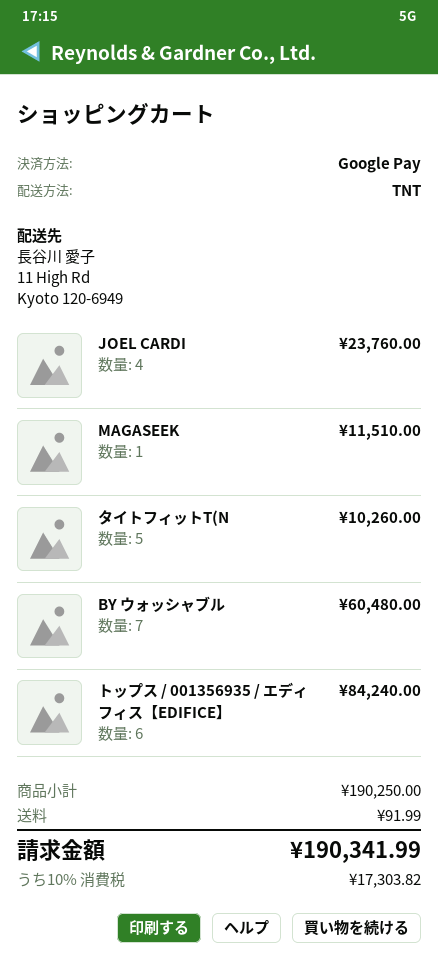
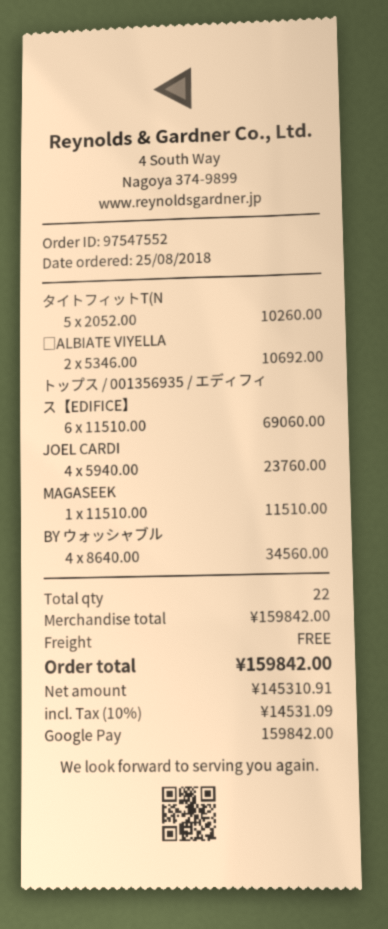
BY ウォッシャブル: 7 for 60480.00 -> 4 for 34560.00
トップス / 001356935 / エディフィス【EDIFICE】: 6 for 84240.00 -> 6 for 69060.00
□ALBIATE VIYELLA: none -> 2 for 10692.00
subtotal: 190250.00 -> 159842.00
shipping: 91.99 -> 0.00
tax: 10% = 17303.82 -> 10% = 14531.09
total: 190341.99 -> 159842.00

